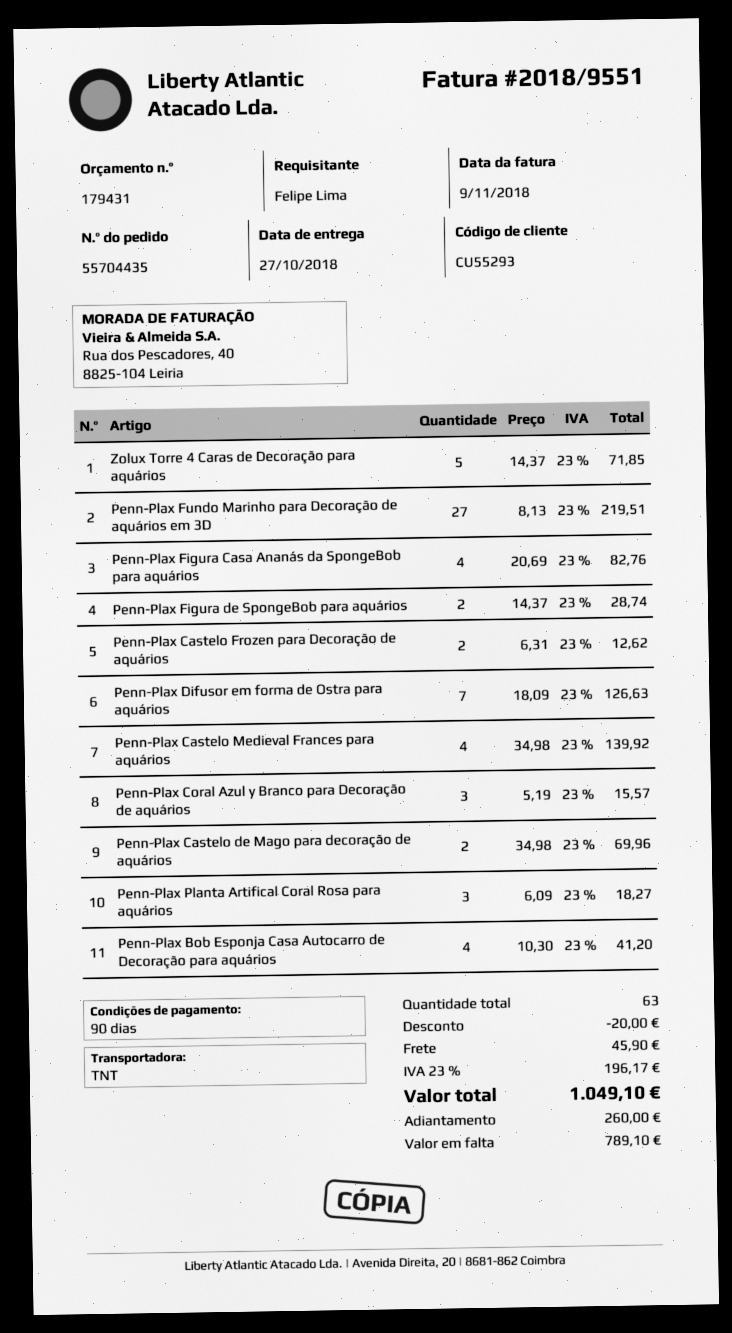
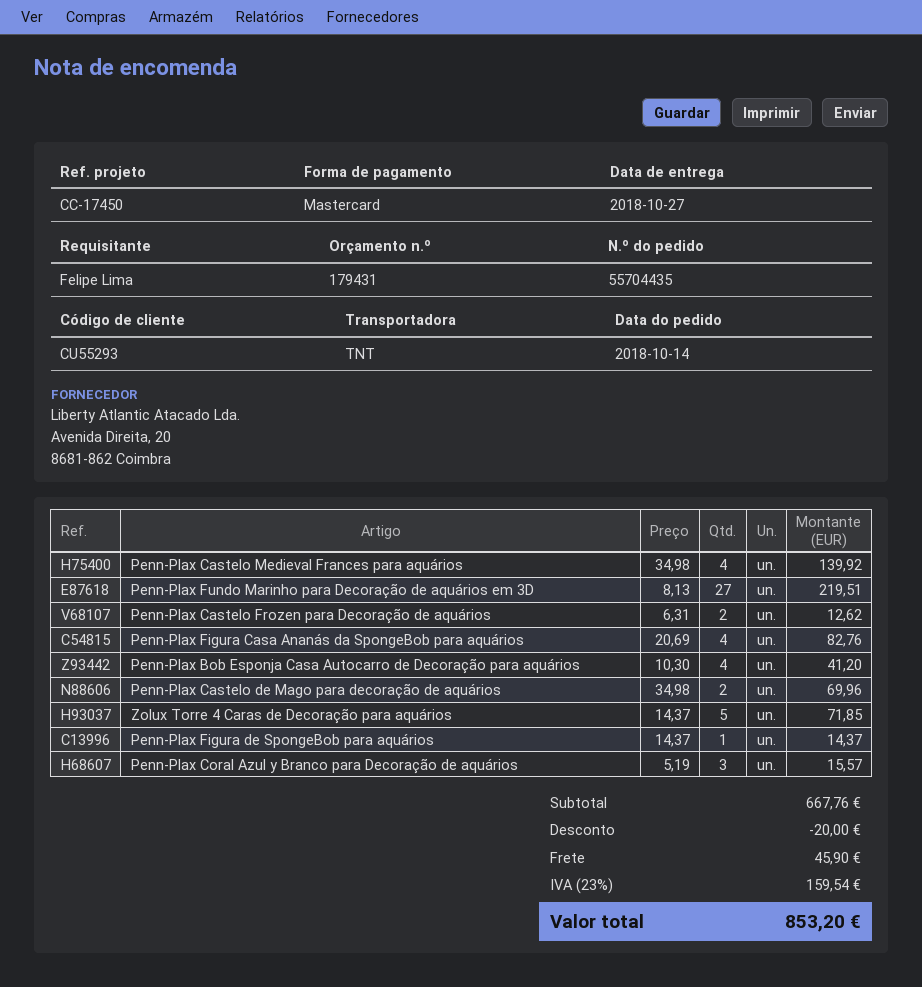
Penn-Plax Figura de SpongeBob para aquários: 2 x 14.37 = 28.74 -> 1 x 14.37 = 14.37
Penn-Plax Difusor em forma de Ostra para aquários: 7 x 18.09 = 126.63 -> none
Penn-Plax Planta Artifical Coral Rosa para aquários: 3 x 6.09 = 18.27 -> none
tax: 23% = 196.17 -> 23% = 159.54
total: 1049.10 -> 853.20

